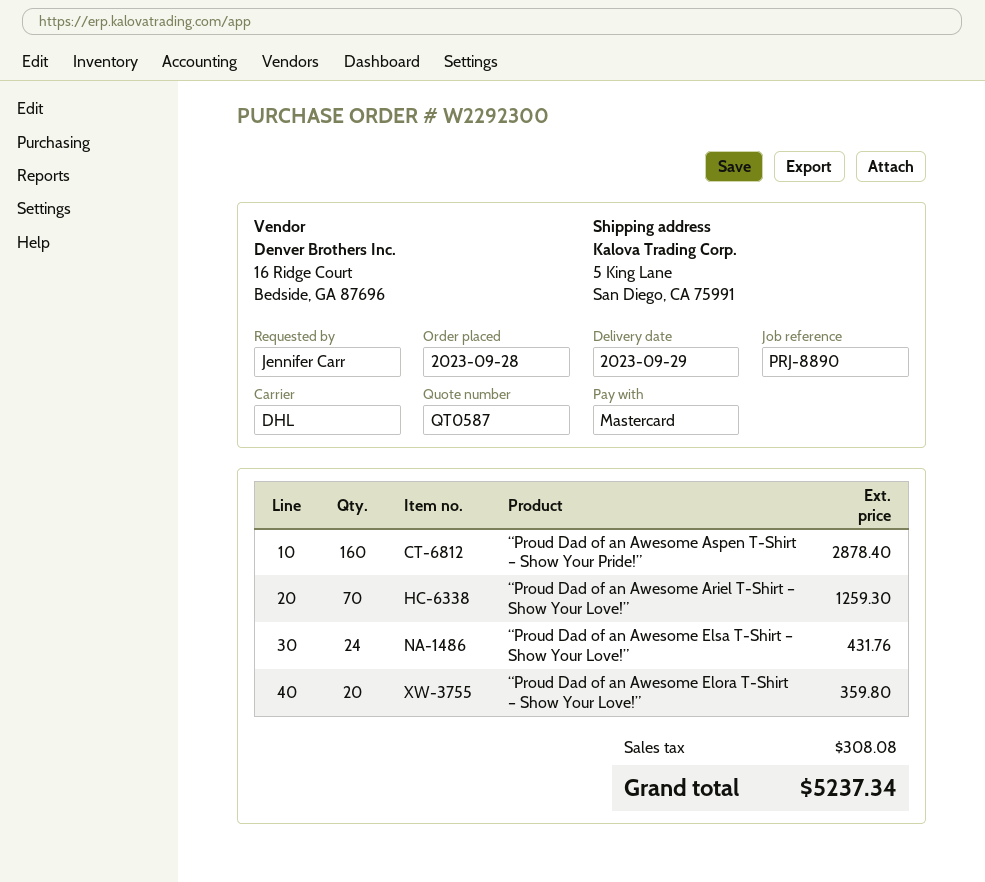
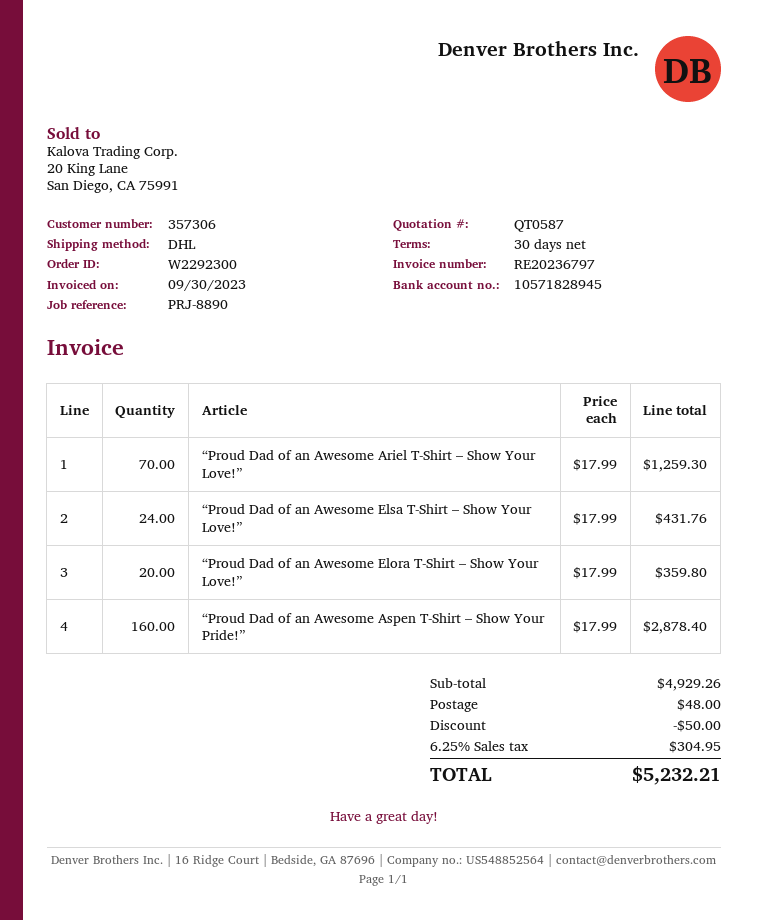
discount: none -> 50.00
shipping: none -> 48.00
tax: 308.08 -> 304.95
total: 5237.34 -> 5232.21

